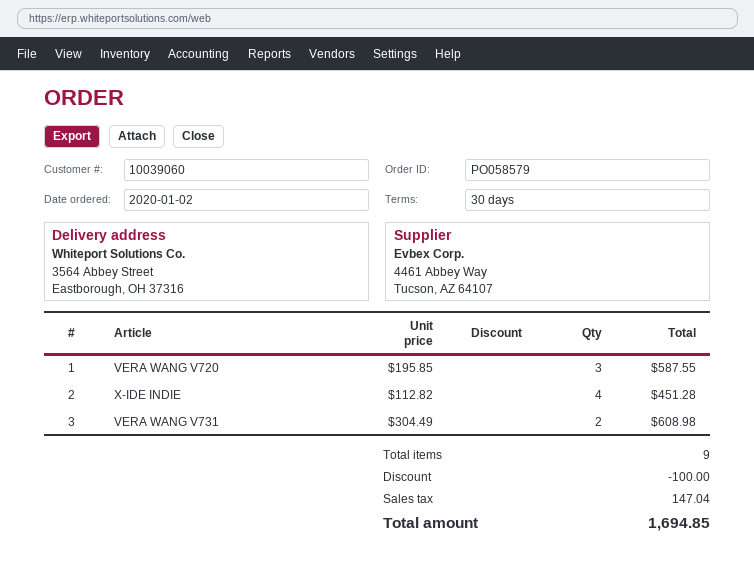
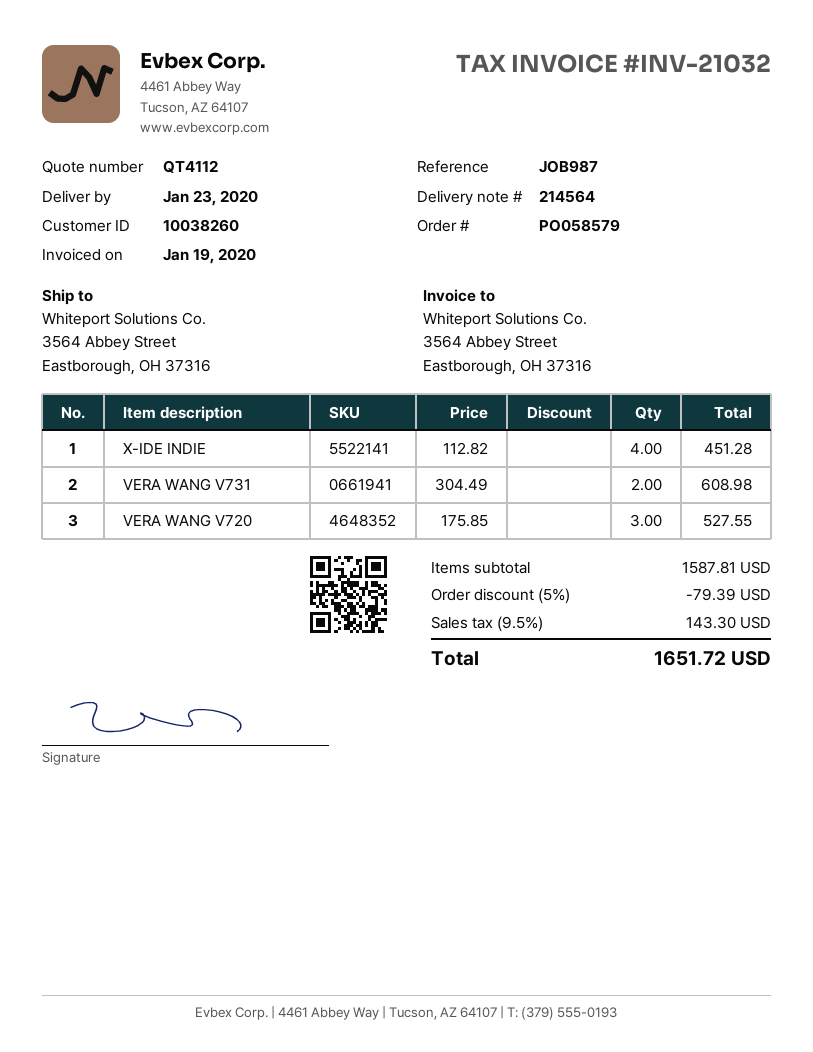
customer number: 10039060 -> 10038260
VERA WANG V720: 3 x 195.85 = 587.55 -> 3 x 175.85 = 527.55
discount: 100.00 -> 79.39
tax: 147.04 -> 143.30
total: 1694.85 -> 1651.72

